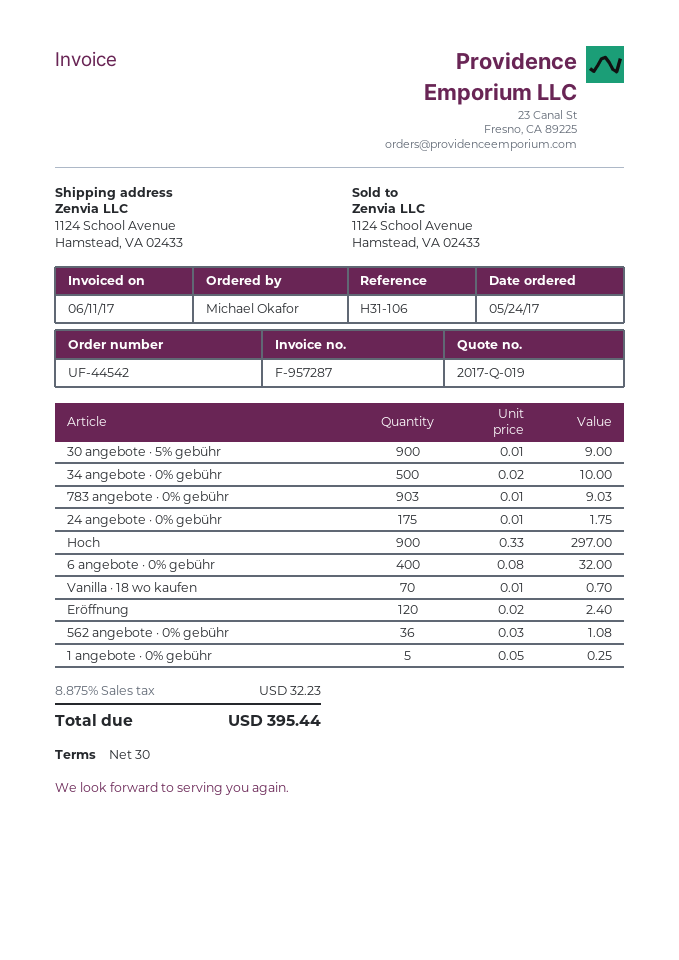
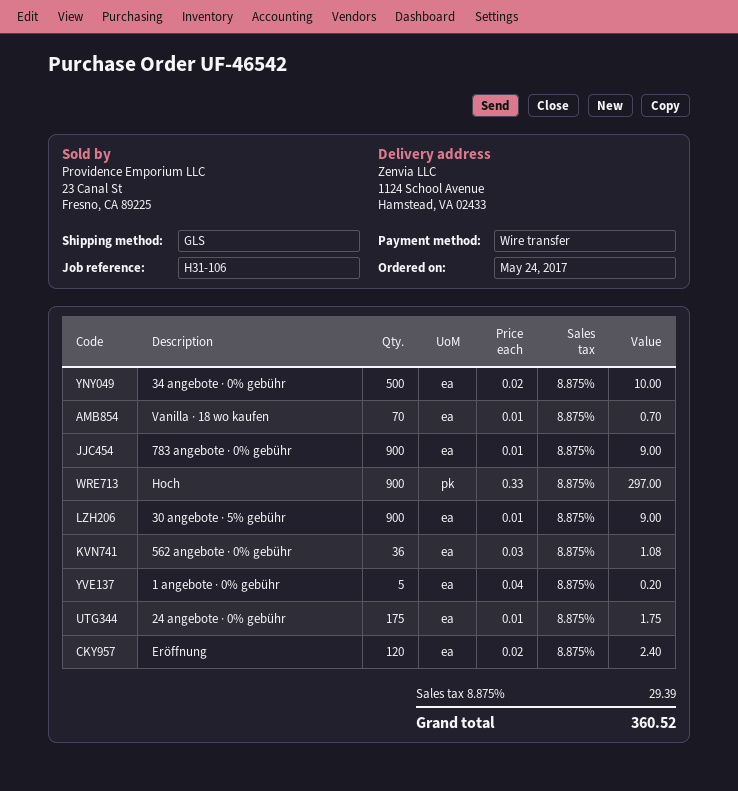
order number: UF-44542 -> UF-46542
783 angebote · 0% gebühr: 903 x 0.01 = 9.03 -> 900 x 0.01 = 9.00
6 angebote · 0% gebühr: 400 x 0.08 = 32.00 -> none
1 angebote · 0% gebühr: 5 x 0.05 = 0.25 -> 5 x 0.04 = 0.20
tax: 8.875% = 32.23 -> 8.875% = 29.39
total: 395.44 -> 360.52

